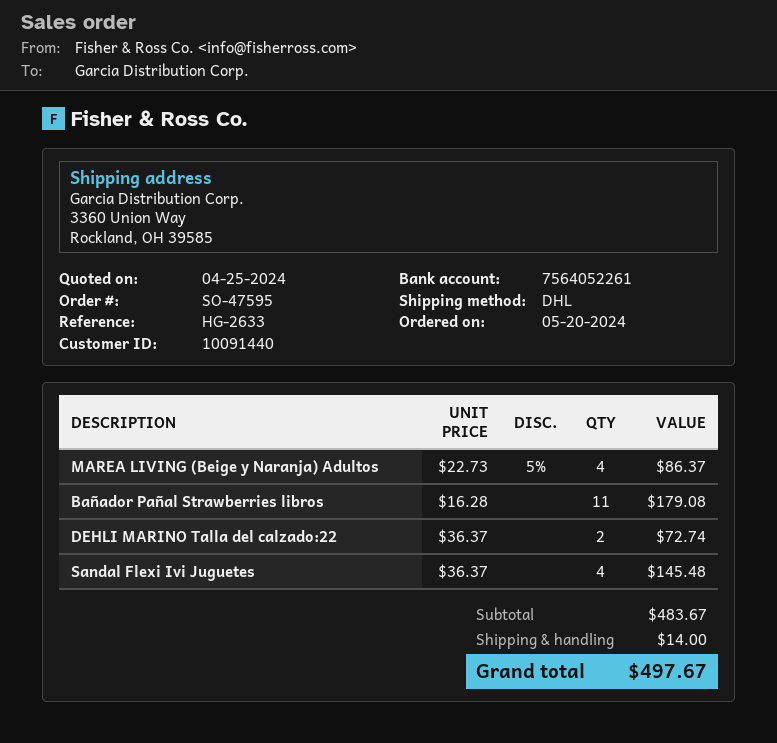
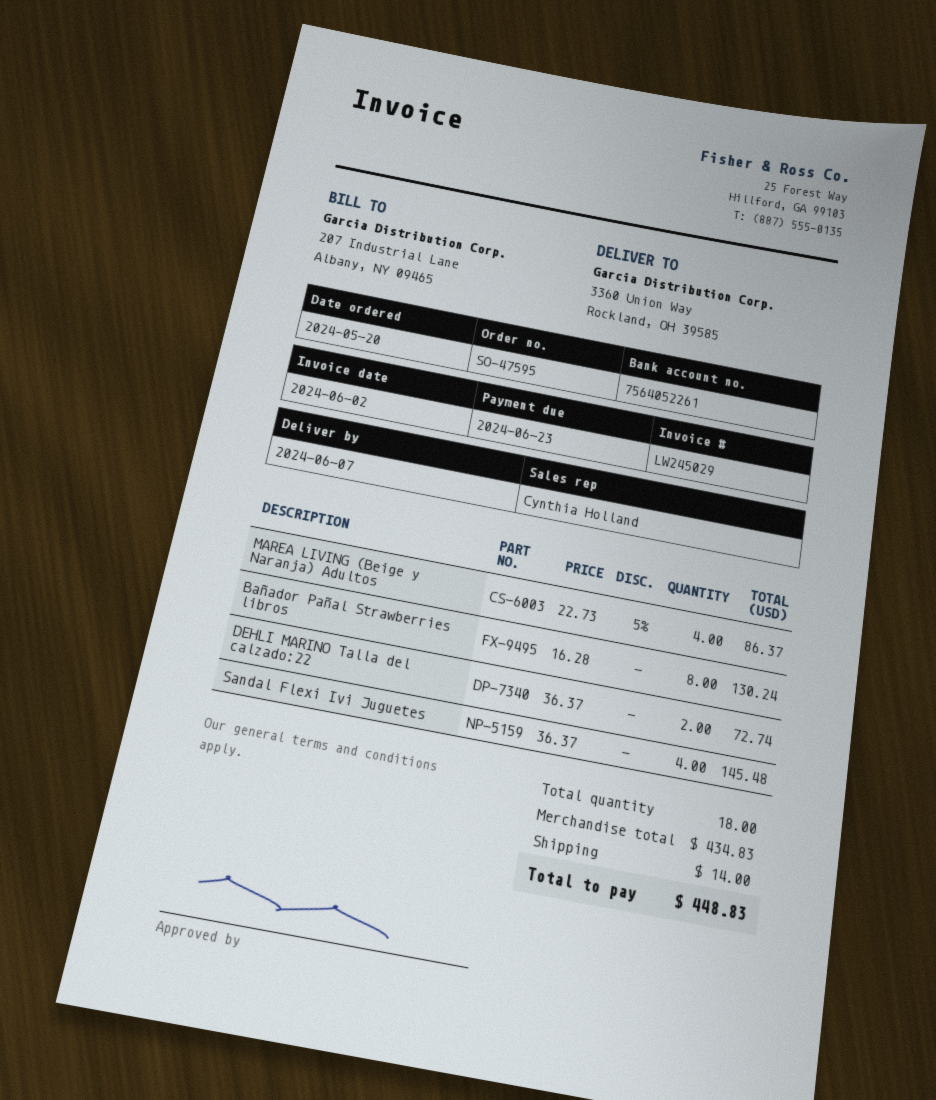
Bañador Pañal Strawberries libros: 11 x 16.28 = 179.08 -> 8 x 16.28 = 130.24
subtotal: 483.67 -> 434.83
total: 497.67 -> 448.83

